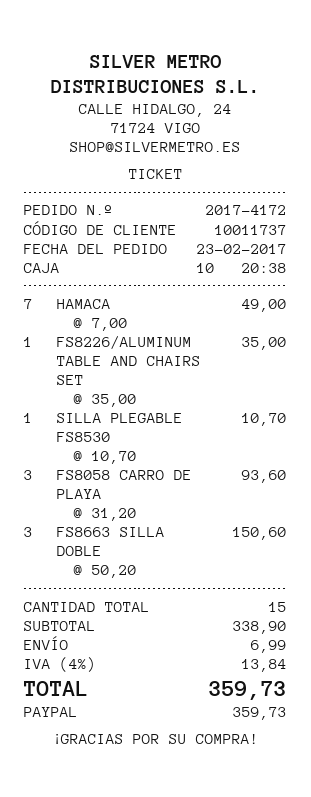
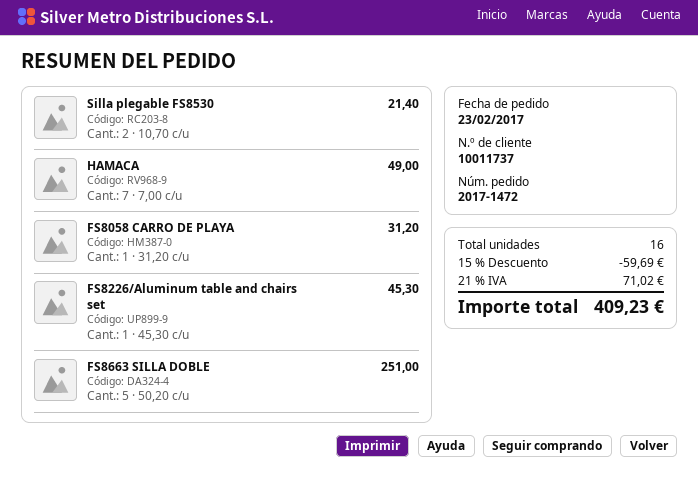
order number: 2017-4172 -> 2017-1472
FS8226/ALUMINUM TABLE AND CHAIRS SET: 1 x 35.00 = 35.00 -> 1 x 45.30 = 45.30
SILLA PLEGABLE FS8530: 1 x 10.70 = 10.70 -> 2 x 10.70 = 21.40
FS8058 CARRO DE PLAYA: 3 x 31.20 = 93.60 -> 1 x 31.20 = 31.20
FS8663 SILLA DOBLE: 3 x 50.20 = 150.60 -> 5 x 50.20 = 251.00
total quantity: 15 -> 16
discount: none -> 15% = 59.69
shipping: 6.99 -> none
tax: 4% = 13.84 -> 21% = 71.02
total: 359.73 -> 409.23

